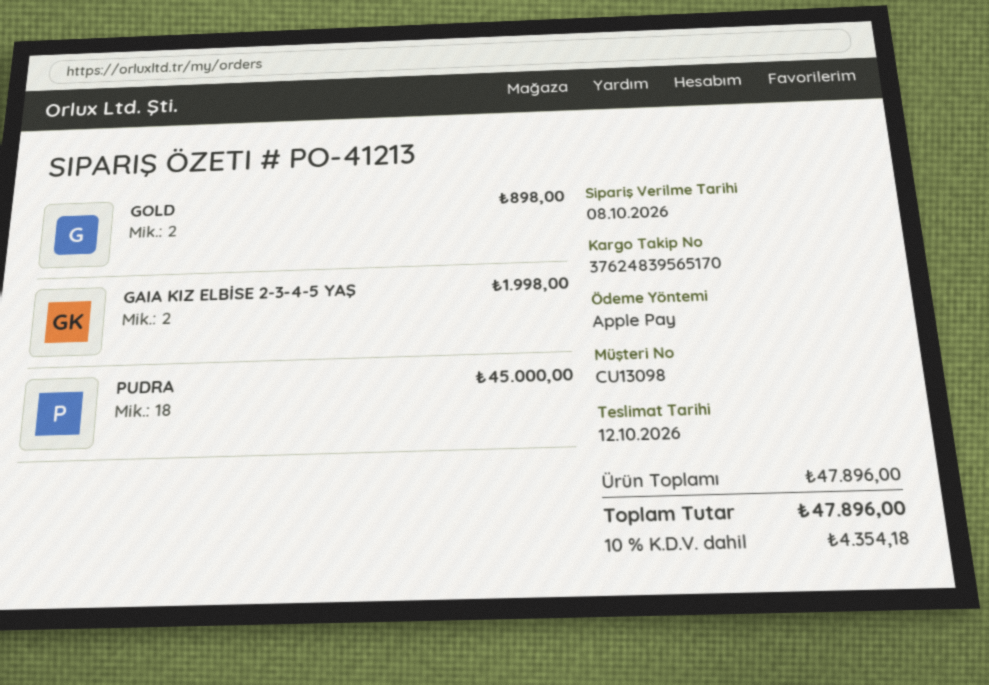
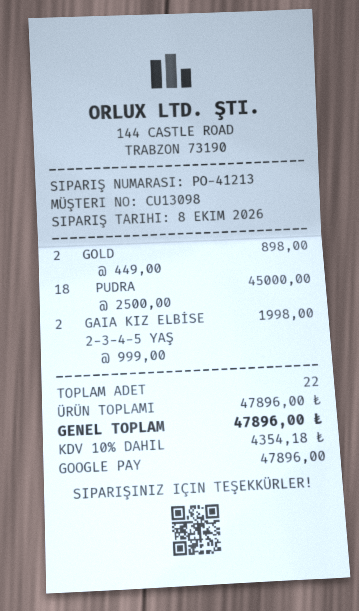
payment method: Apple Pay -> Google Pay

